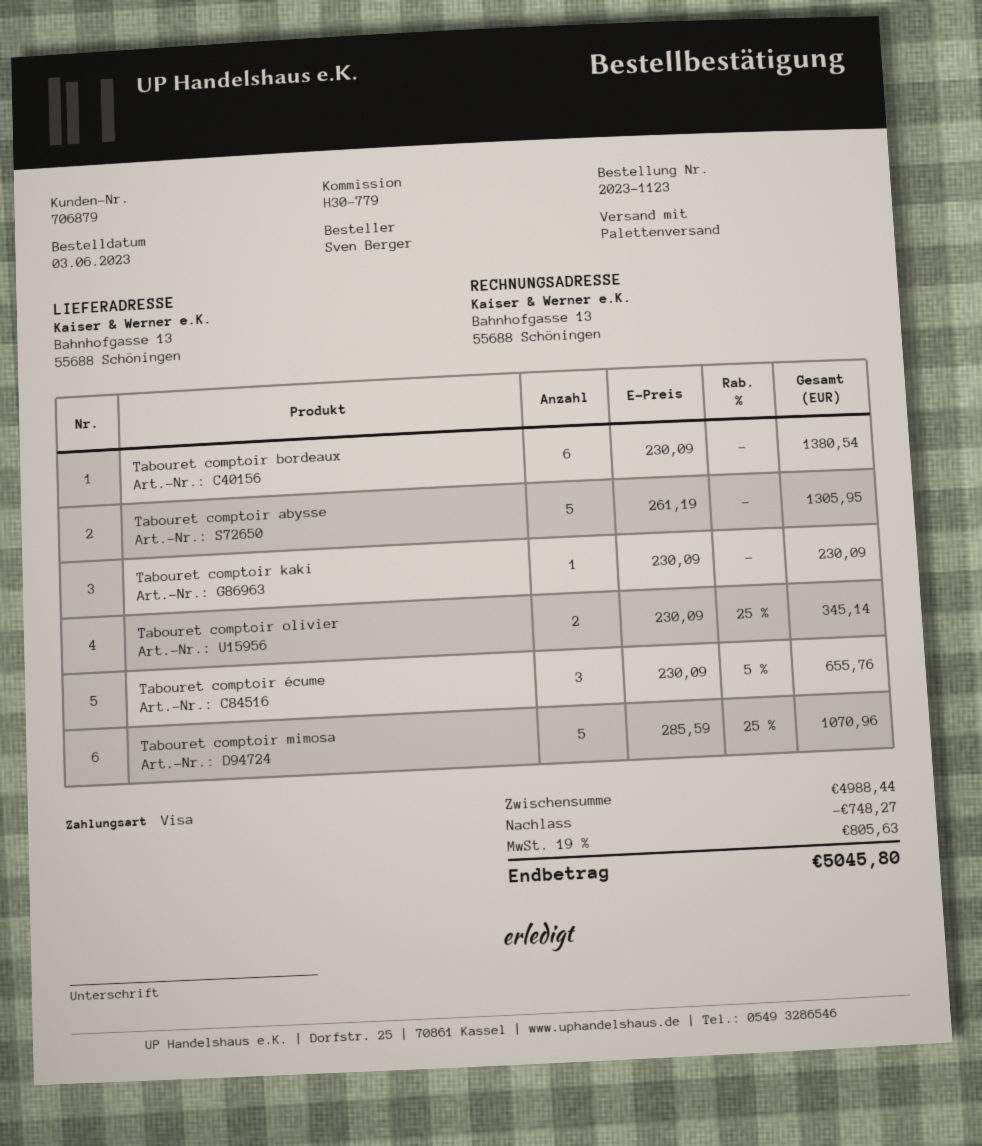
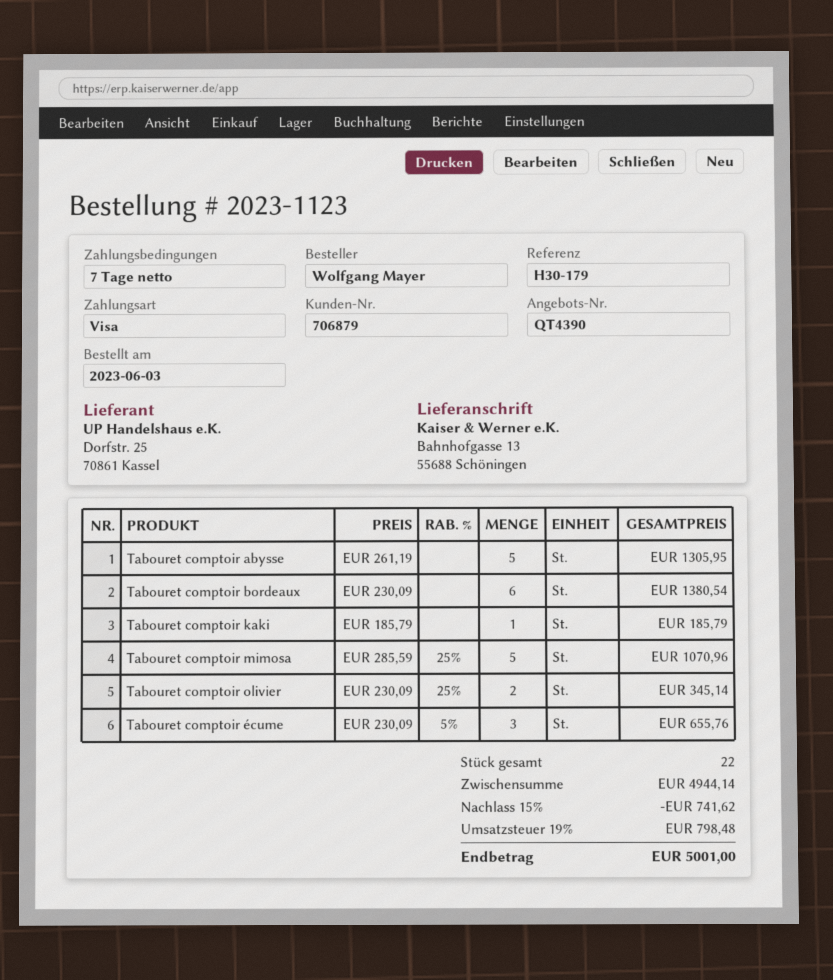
reference: H30-779 -> H30-179
ordered by: Sven Berger -> Wolfgang Mayer
Tabouret comptoir kaki: 1 x 230.09 = 230.09 -> 1 x 185.79 = 185.79
subtotal: 4988.44 -> 4944.14
discount: 748.27 -> 741.62
tax: 19% = 805.63 -> 19% = 798.48
total: 5045.80 -> 5001.00

